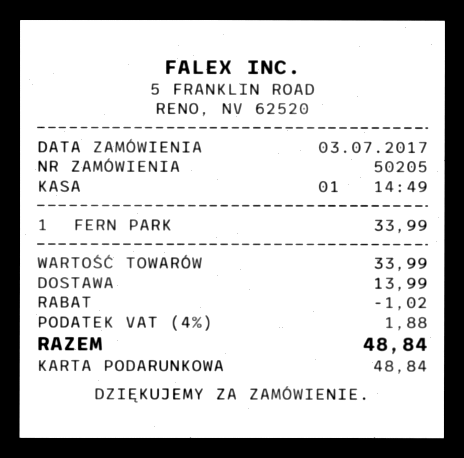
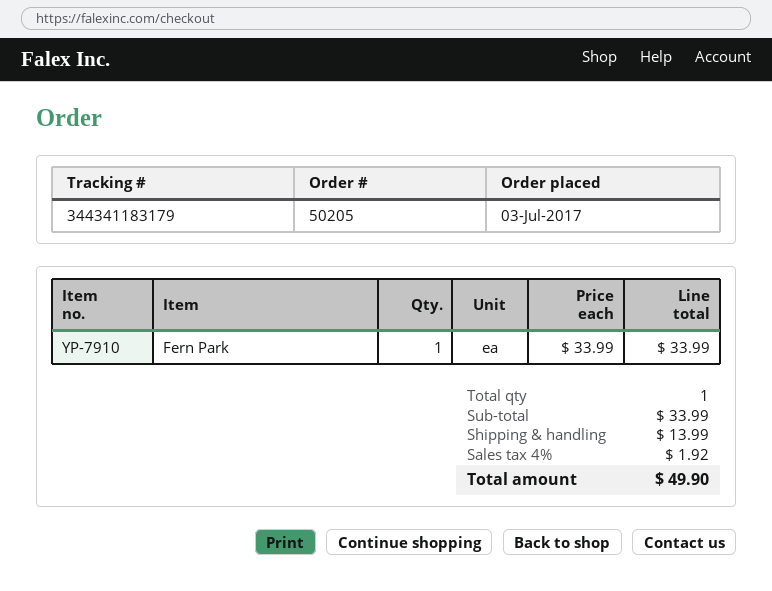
discount: 1.02 -> none
tax: 4% = 1.88 -> 4% = 1.92
total: 48.84 -> 49.90

